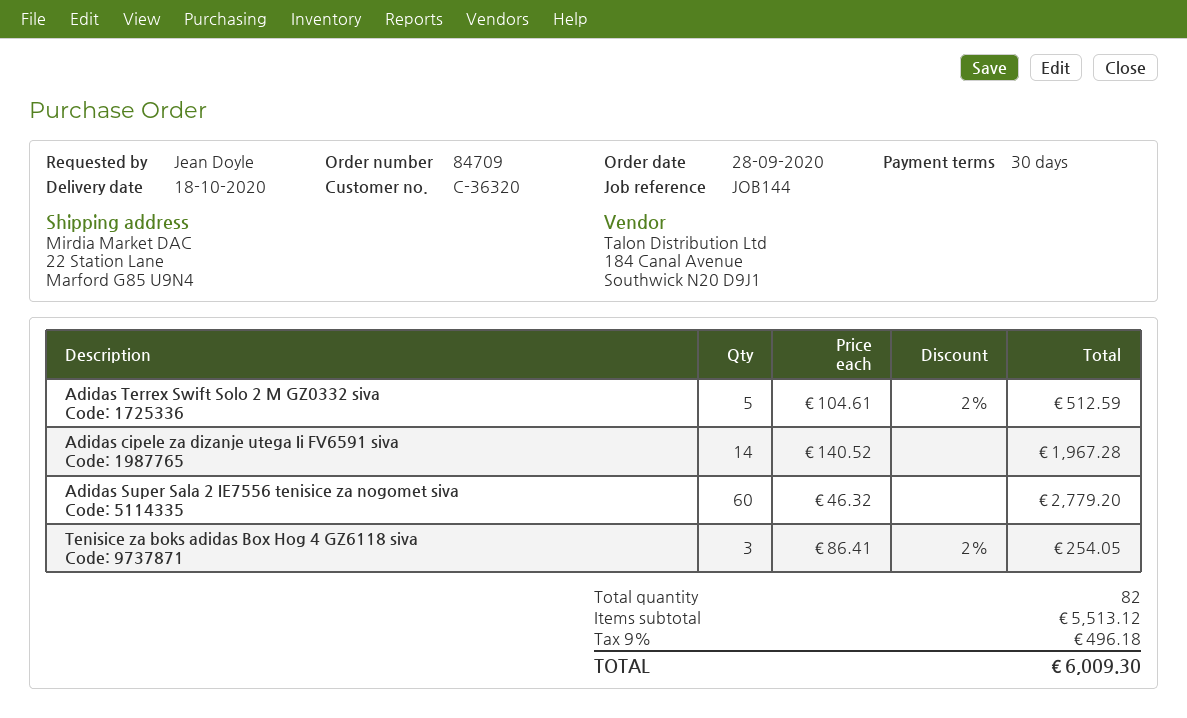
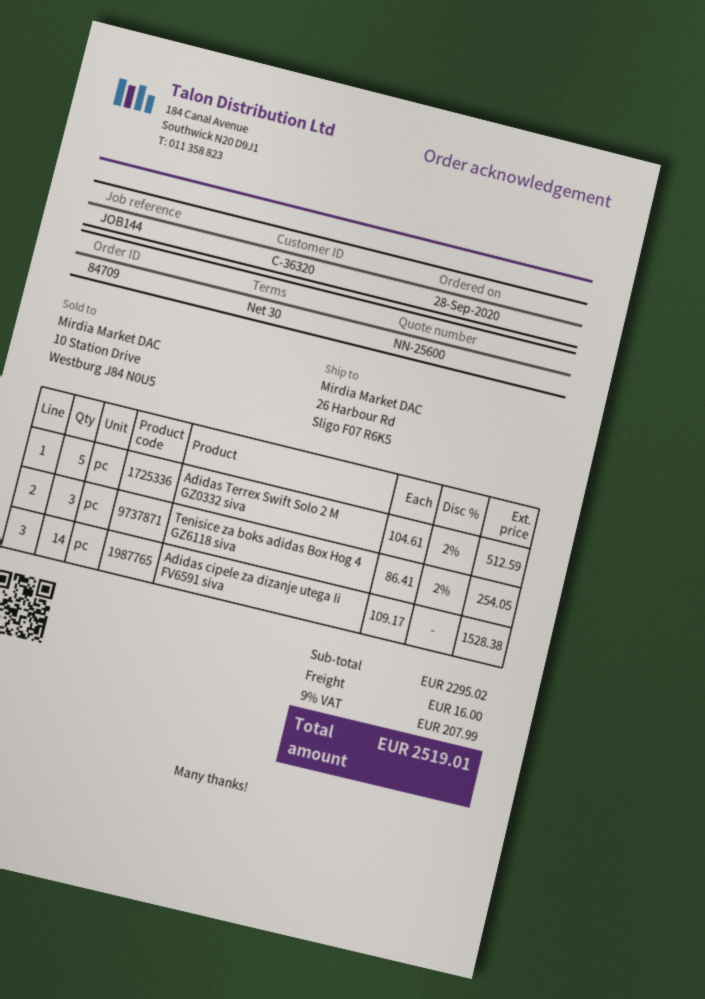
ship to: 22 Station Lane, Marford G85 U9N4 -> 26 Harbour Rd, Sligo F07 R6K5
Adidas cipele za dizanje utega Ii FV6591 siva: 14 x 140.52 = 1967.28 -> 14 x 109.17 = 1528.38
Adidas Super Sala 2 IE7556 tenisice za nogomet siva: 60 x 46.32 = 2779.20 -> none
subtotal: 5513.12 -> 2295.02
shipping: none -> 16.00
tax: 9% = 496.18 -> 9% = 207.99
total: 6009.30 -> 2519.01

